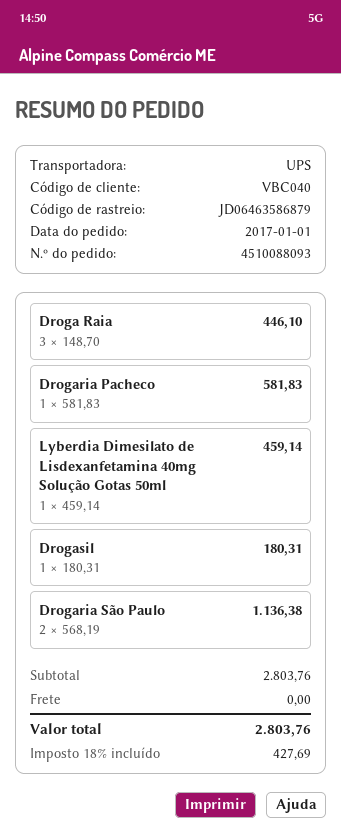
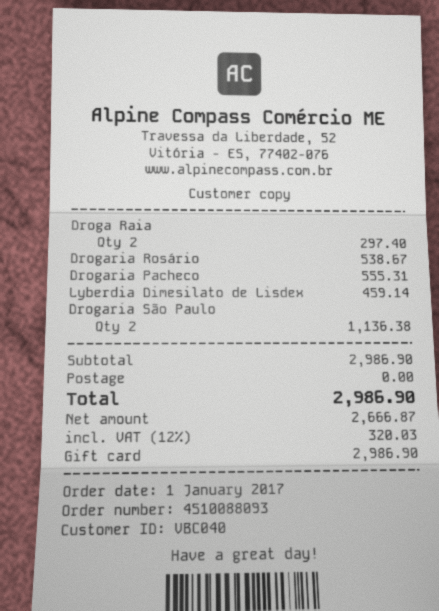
Droga Raia: 3 for 446.10 -> 2 for 297.40
Drogaria Pacheco: 1 for 581.83 -> 1 for 555.31
Drogasil: 1 for 180.31 -> none
Drogaria Rosário: none -> 1 for 538.67
subtotal: 2803.76 -> 2986.90
tax: 18% = 427.69 -> 12% = 320.03
total: 2803.76 -> 2986.90

